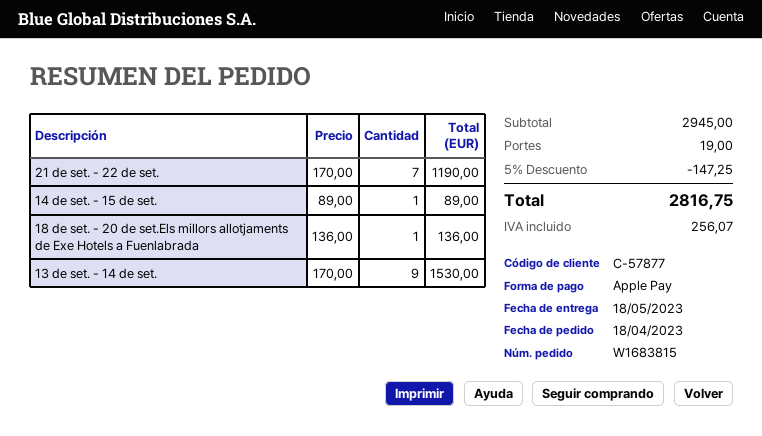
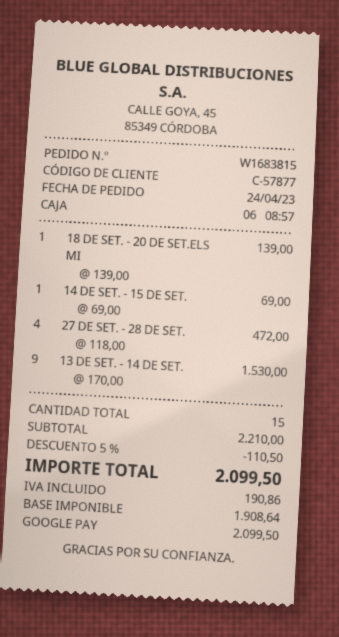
order date: 2023-04-18 -> 2023-04-24
payment method: Apple Pay -> Google Pay
21 de set. - 22 de set.: 7 x 170.00 = 1190.00 -> none
14 de set. - 15 de set.: 1 x 89.00 = 89.00 -> 1 x 69.00 = 69.00
18 de set. - 20 de set.Els millors allotjaments de Exe Hotels a Fuenlabrada: 1 x 136.00 = 136.00 -> 1 x 139.00 = 139.00
27 DE SET. - 28 DE SET.: none -> 4 x 118.00 = 472.00
subtotal: 2945.00 -> 2210.00
discount: 5% = 147.25 -> 5% = 110.50
shipping: 19.00 -> none
tax: 256.07 -> 190.86
total: 2816.75 -> 2099.50

